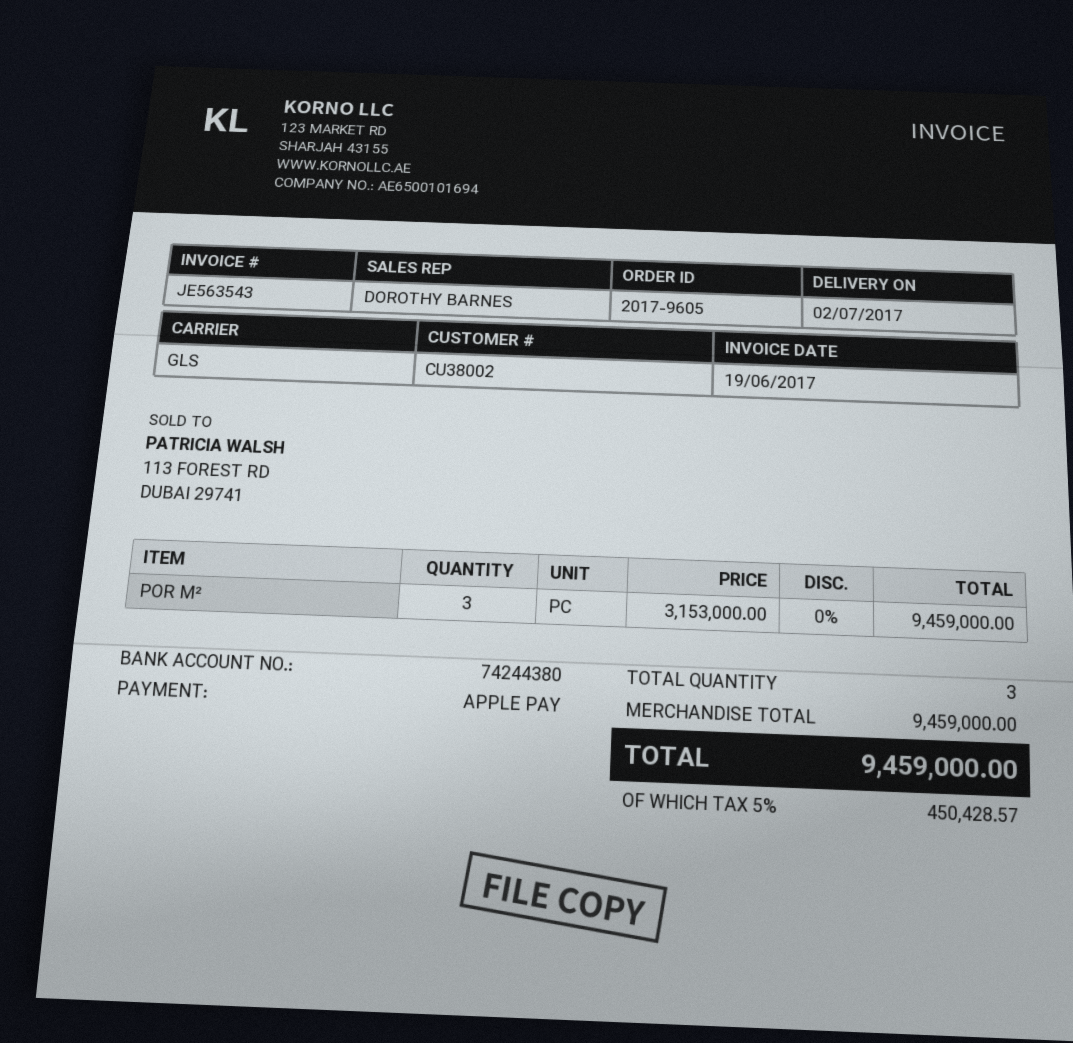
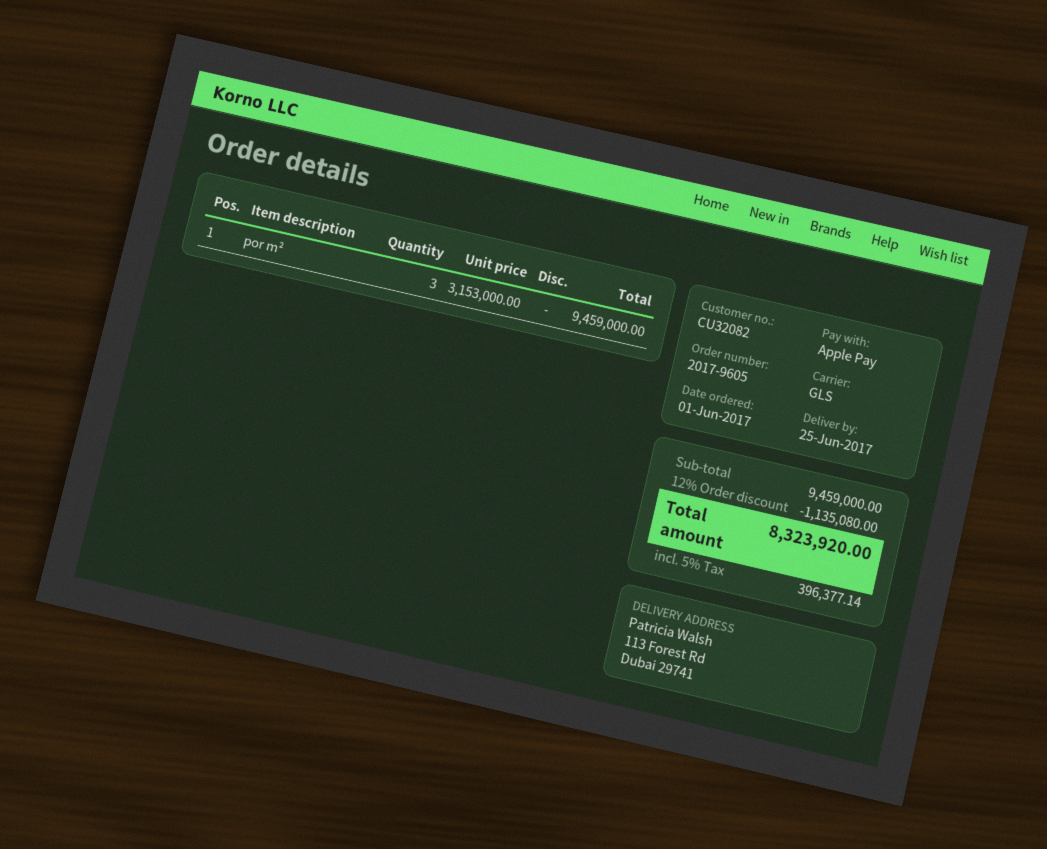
delivery date: 2017-07-02 -> 2017-06-25
customer number: CU38002 -> CU32082
discount: none -> 12% = 1135080.00
tax: 5% = 450428.57 -> 5% = 396377.14
total: 9459000.00 -> 8323920.00

